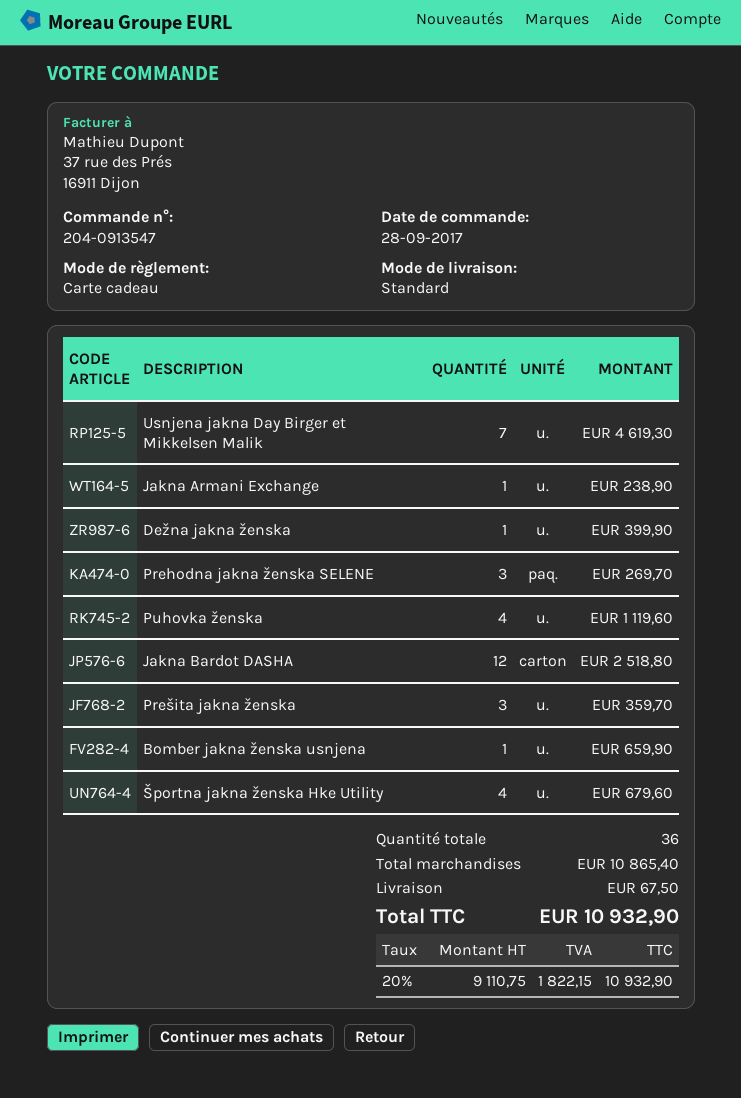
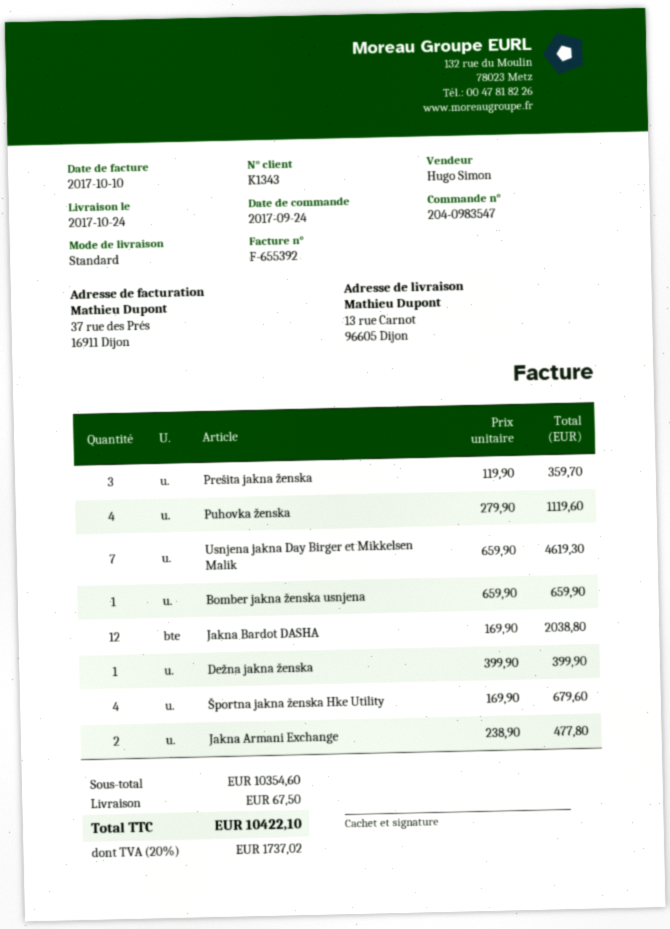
order number: 204-0913547 -> 204-0983547
order date: 2017-09-28 -> 2017-09-24
Jakna Armani Exchange: 1 for 238.90 -> 2 for 477.80
Prehodna jakna ženska SELENE: 3 for 269.70 -> none
Jakna Bardot DASHA: 12 for 2518.80 -> 12 for 2038.80
subtotal: 10865.40 -> 10354.60
tax: 20% = 1822.15 -> 20% = 1737.02
total: 10932.90 -> 10422.10

